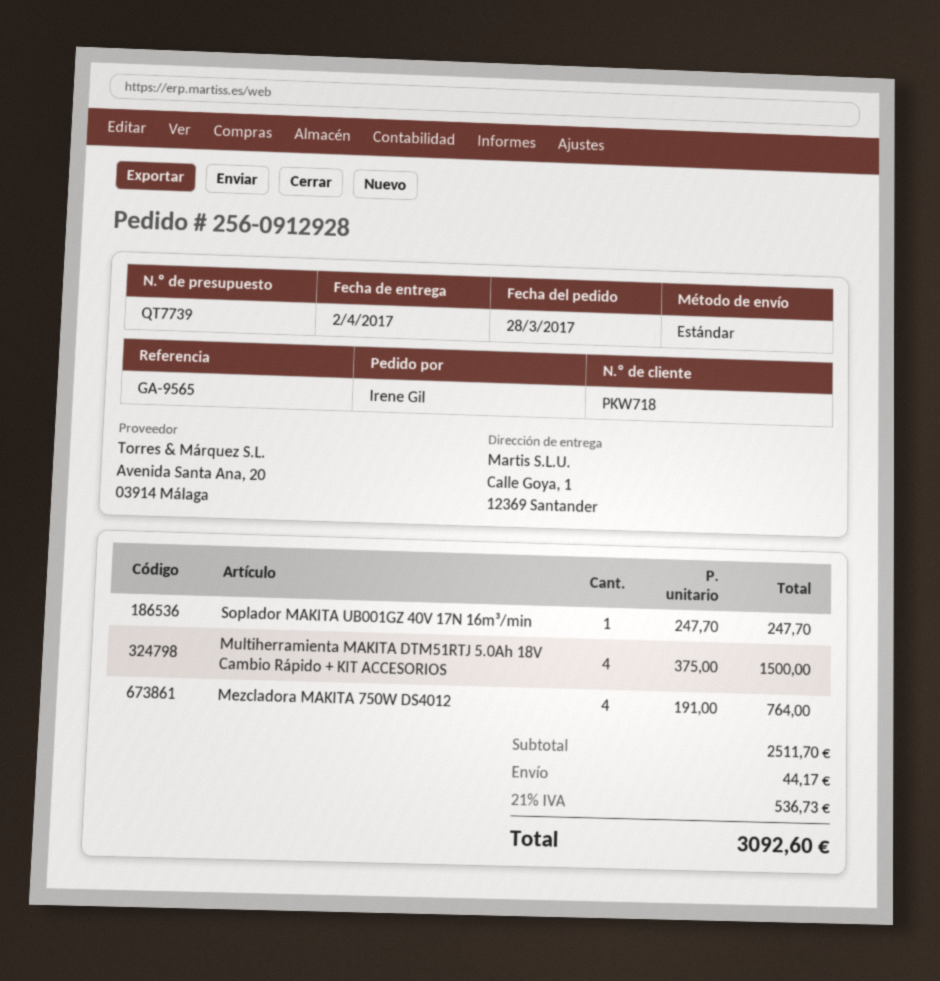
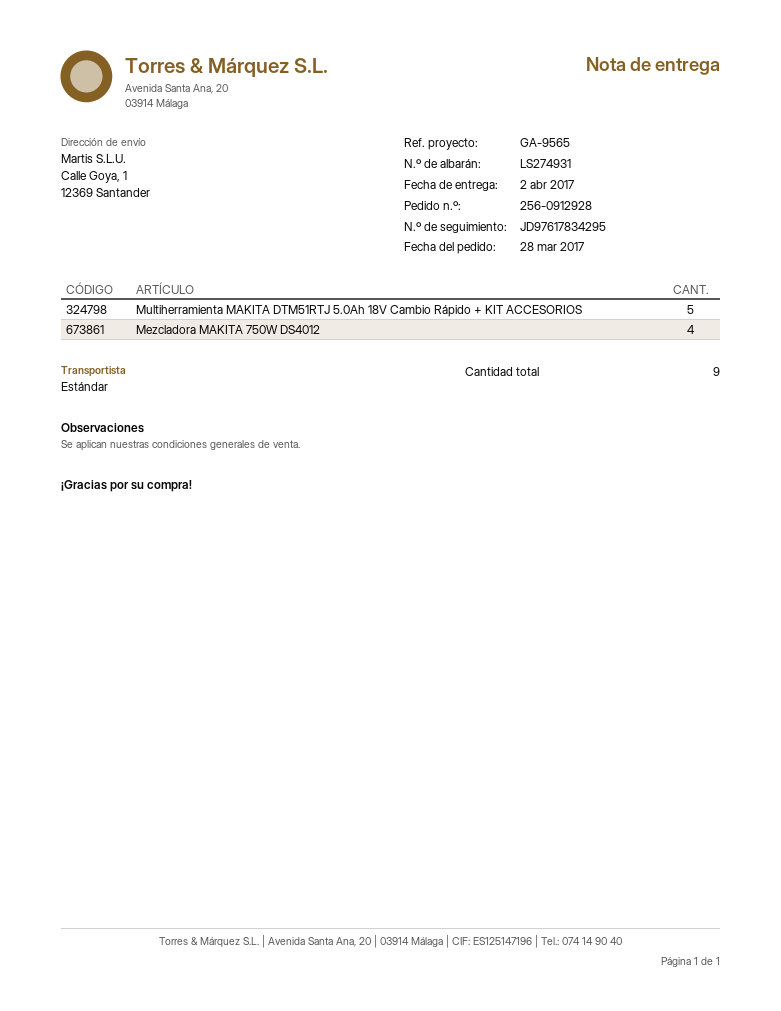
Soplador MAKITA UB001GZ 40V 17N 16m³/min: 1 -> none
Multiherramienta MAKITA DTM51RTJ 5.0Ah 18V Cambio Rápido + KIT ACCESORIOS: 4 -> 5

